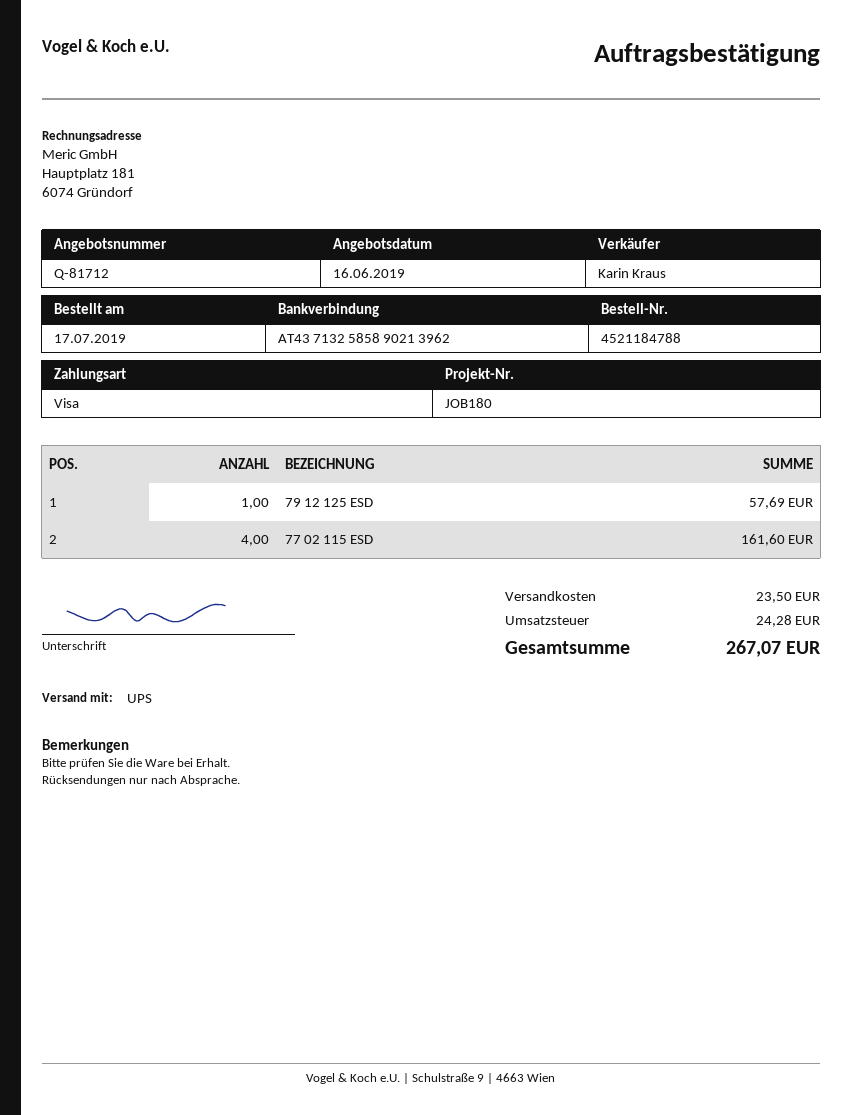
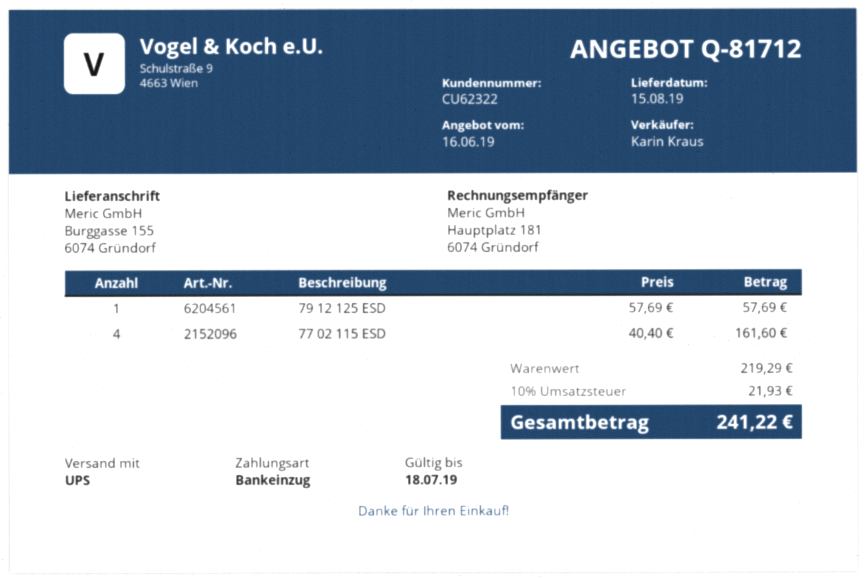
payment method: Visa -> direct debit
shipping: 23.50 -> none
tax: 24.28 -> 21.93
total: 267.07 -> 241.22

